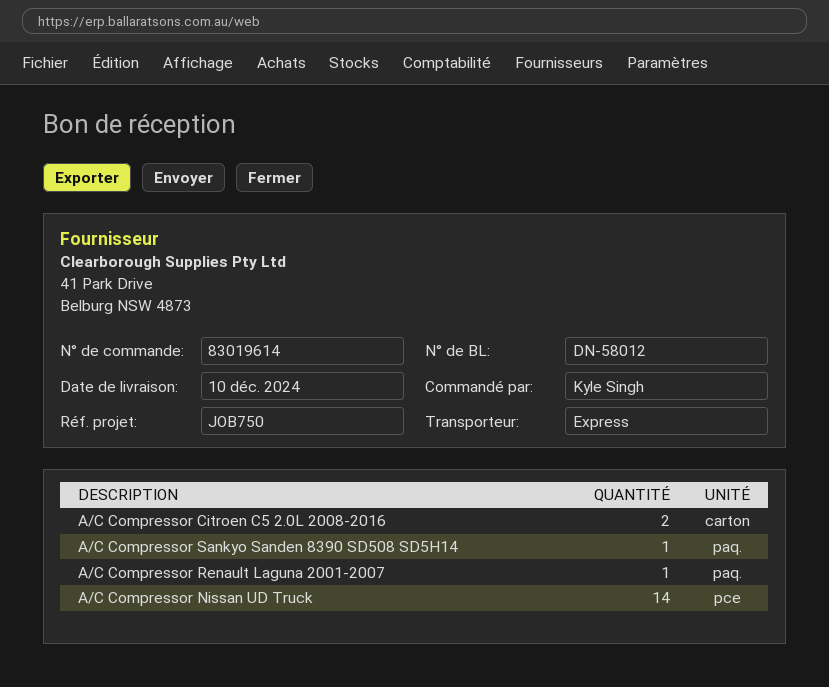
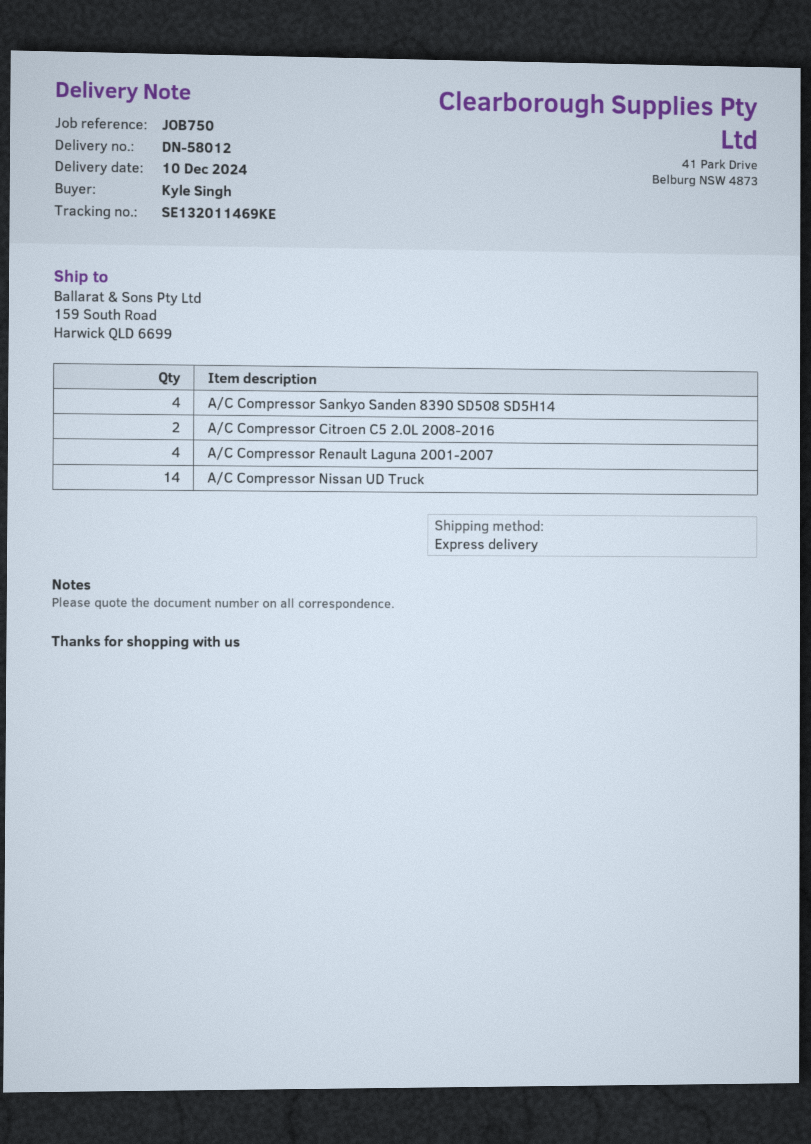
A/C Compressor Sankyo Sanden 8390 SD508 SD5H14: 1 -> 4
A/C Compressor Renault Laguna 2001-2007: 1 -> 4

